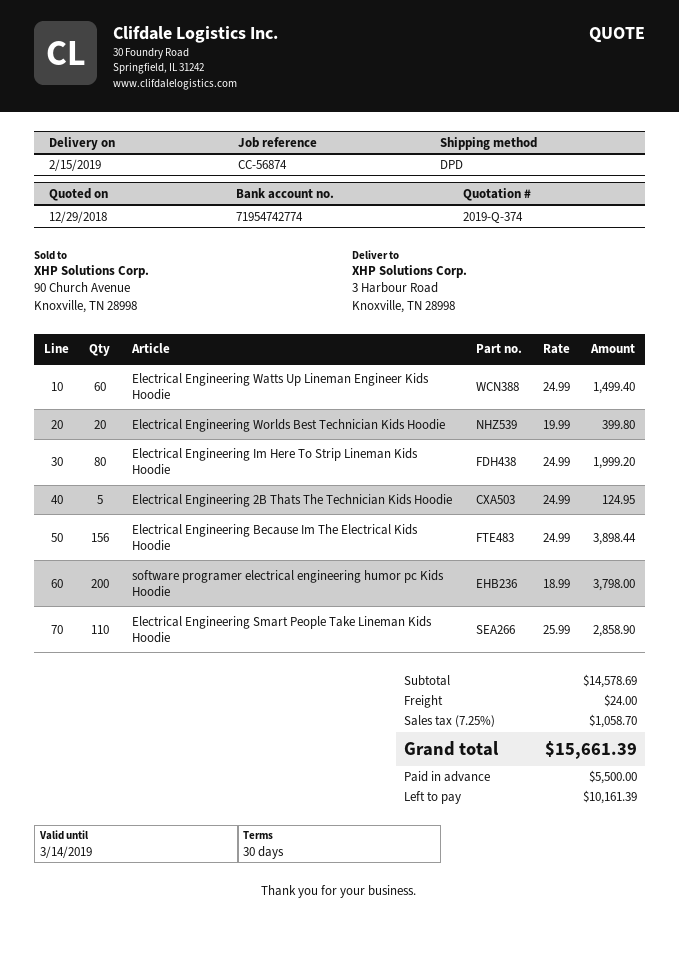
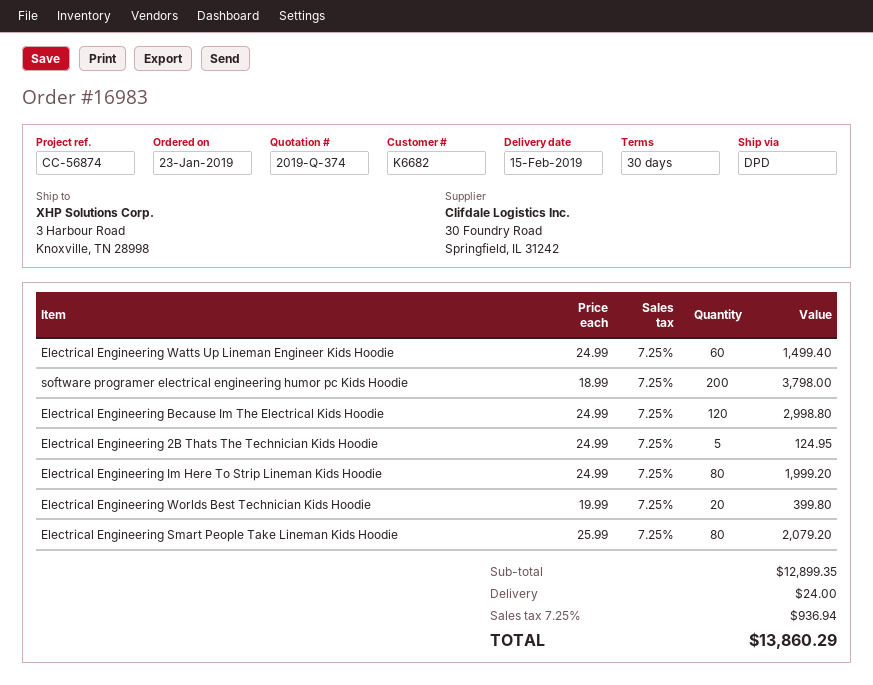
Electrical Engineering Because Im The Electrical Kids Hoodie: 156 x 24.99 = 3898.44 -> 120 x 24.99 = 2998.80
Electrical Engineering Smart People Take Lineman Kids Hoodie: 110 x 25.99 = 2858.90 -> 80 x 25.99 = 2079.20
subtotal: 14578.69 -> 12899.35
tax: 7.25% = 1058.70 -> 7.25% = 936.94
total: 15661.39 -> 13860.29

